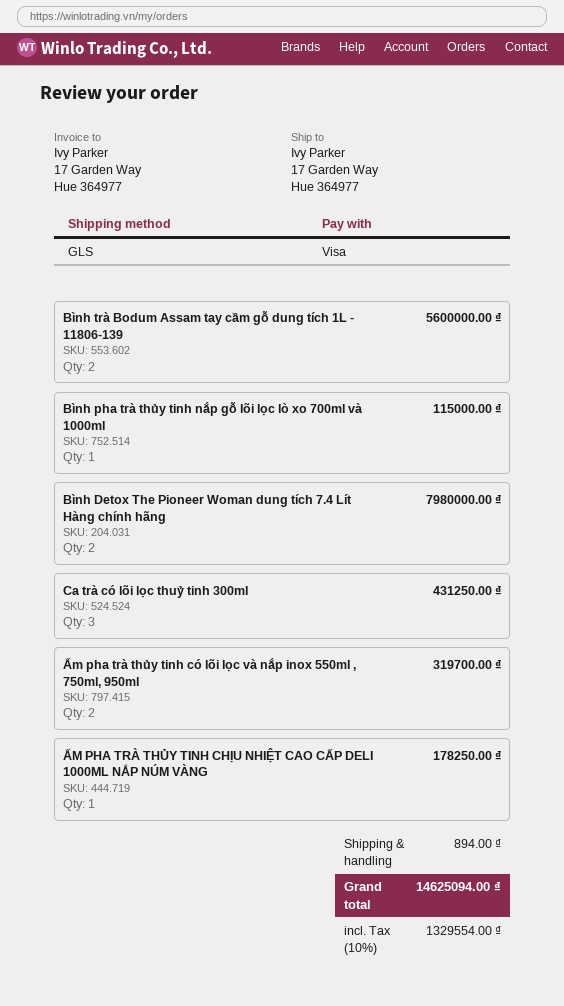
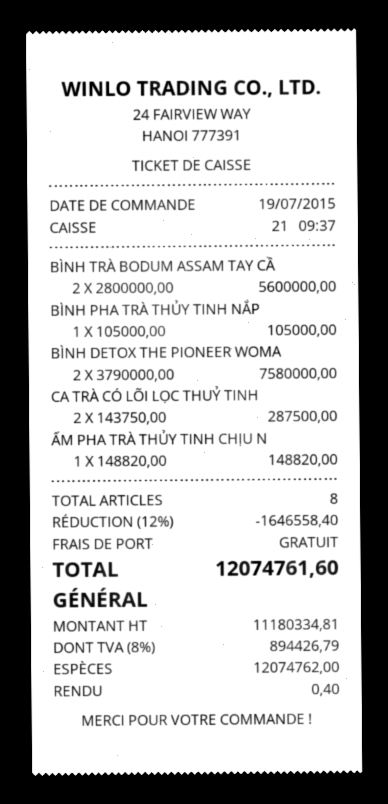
payment method: Visa -> cash
Bình pha trà thủy tinh nắp gỗ lõi lọc lò xo 700ml và 1000ml: 1 for 115000.00 -> 1 for 105000.00
Bình Detox The Pioneer Woman dung tích 7.4 Lít Hàng chính hãng: 2 for 7980000.00 -> 2 for 7580000.00
Ca trà có lõi lọc thuỷ tinh 300ml: 3 for 431250.00 -> 2 for 287500.00
Ấm pha trà thủy tinh có lõi lọc và nắp inox 550ml , 750ml, 950ml: 2 for 319700.00 -> none
ẤM PHA TRÀ THỦY TINH CHỊU NHIỆT CAO CẤP DELI 1000ML NẮP NÚM VÀNG: 1 for 178250.00 -> 1 for 148820.00
discount: none -> 12% = 1646558.40
shipping: 894.00 -> 0.00
tax: 10% = 1329554.00 -> 8% = 894426.79
total: 14625094.00 -> 12074761.60

